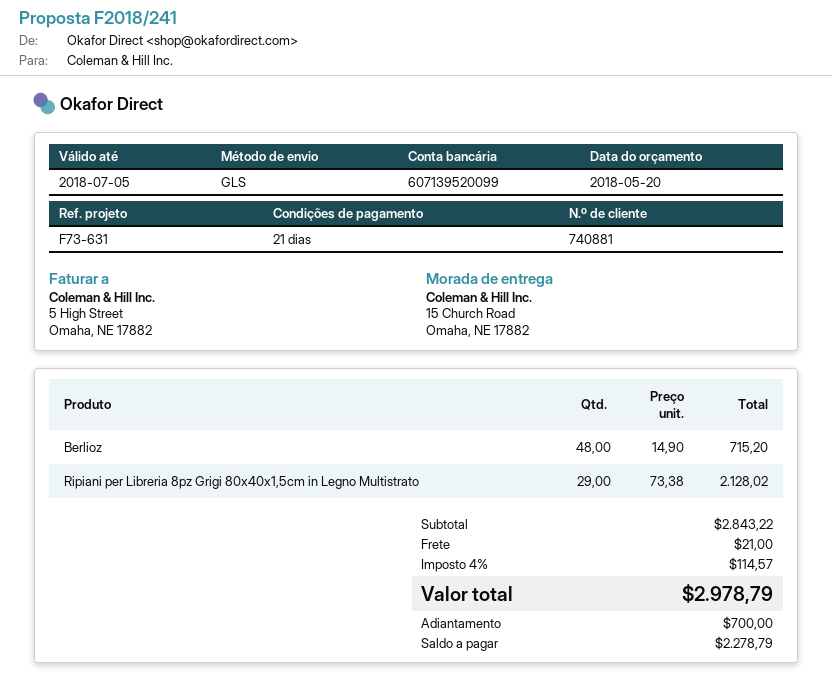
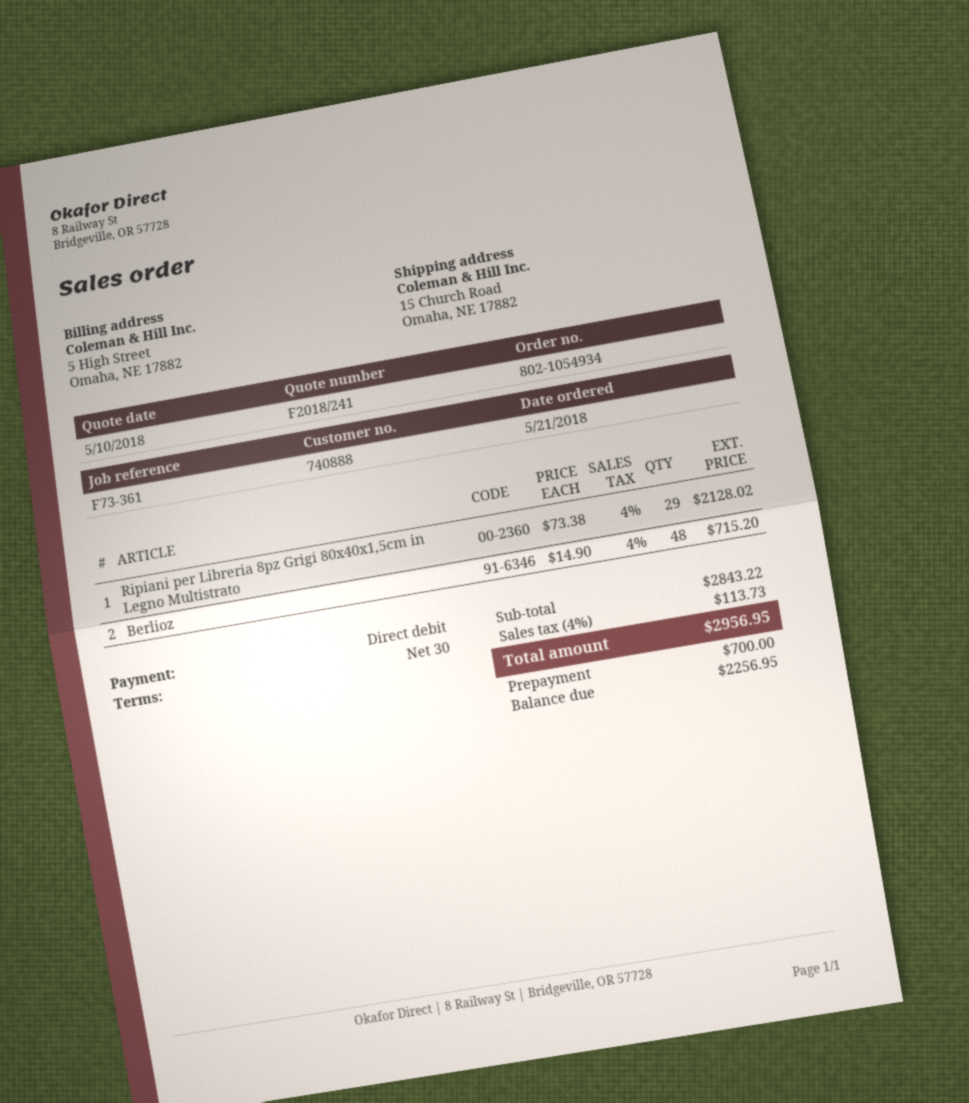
quote date: 2018-05-20 -> 2018-05-10
payment terms: 21 days -> 30 days
customer number: 740881 -> 740888
reference: F73-631 -> F73-361
shipping: 21.00 -> none
tax: 4% = 114.57 -> 4% = 113.73
total: 2978.79 -> 2956.95
balance: 2278.79 -> 2256.95

